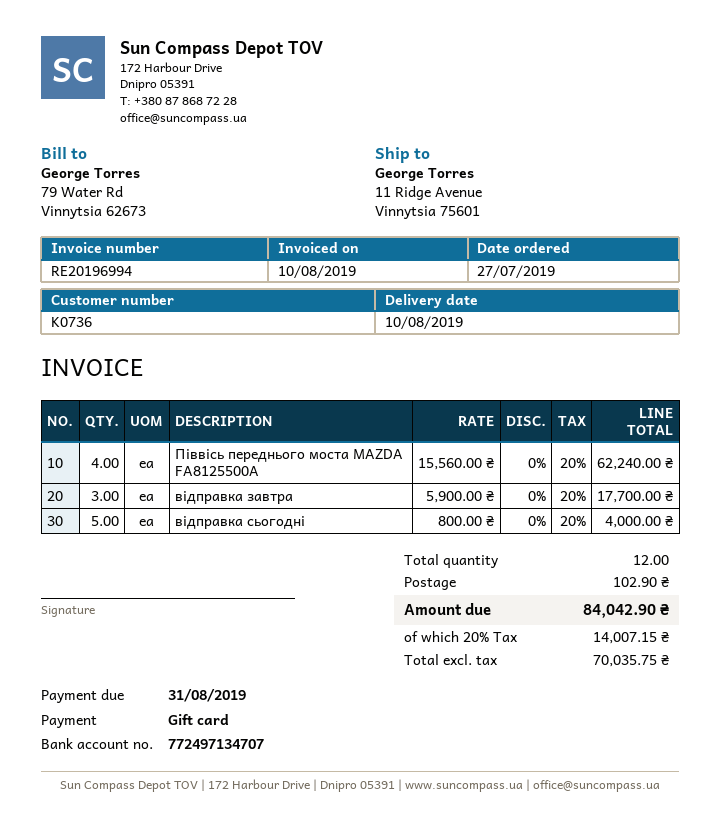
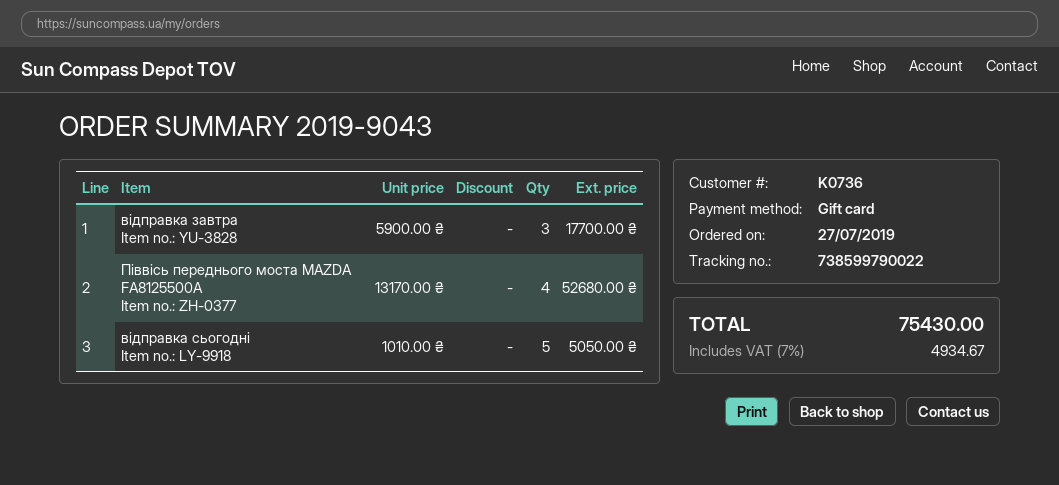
Піввісь переднього моста MAZDA FA8125500A: 4 x 15560.00 = 62240.00 -> 4 x 13170.00 = 52680.00
відправка сьогодні: 5 x 800.00 = 4000.00 -> 5 x 1010.00 = 5050.00
shipping: 102.90 -> none
tax: 20% = 14007.15 -> 7% = 4934.67
total: 84042.90 -> 75430.00

